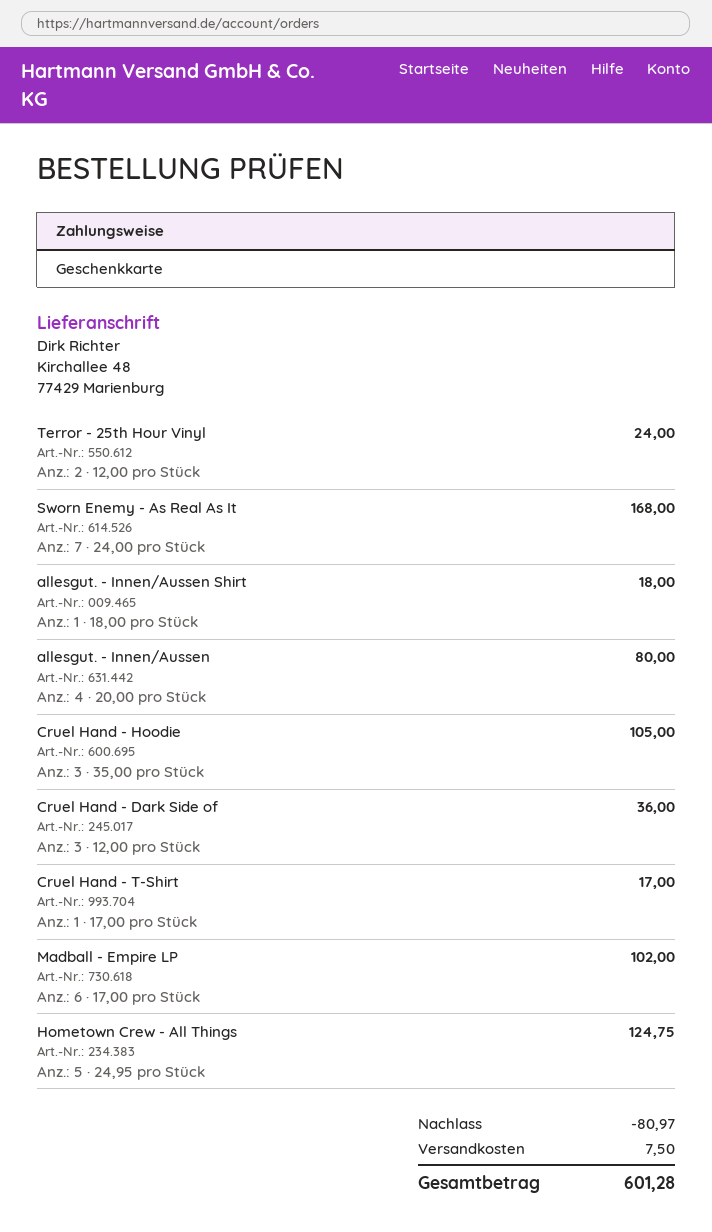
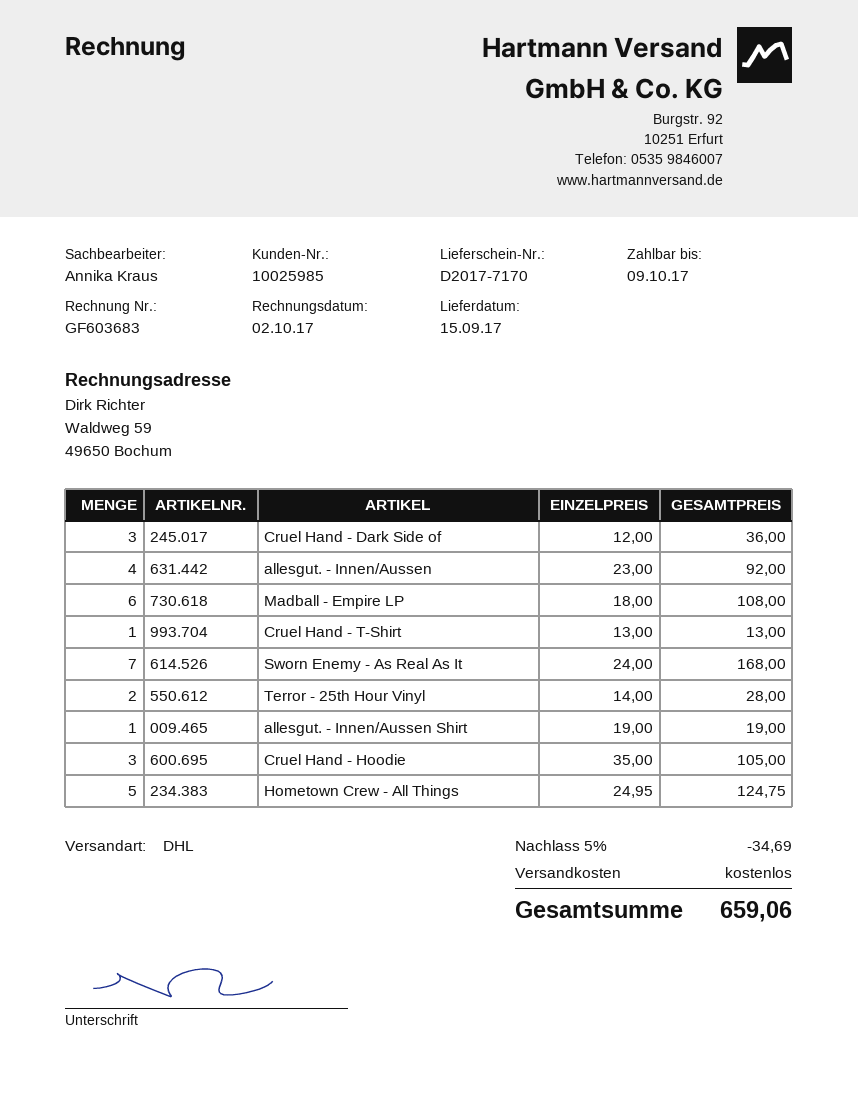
Terror - 25th Hour Vinyl: 2 x 12.00 = 24.00 -> 2 x 14.00 = 28.00
allesgut. - Innen/Aussen Shirt: 1 x 18.00 = 18.00 -> 1 x 19.00 = 19.00
allesgut. - Innen/Aussen: 4 x 20.00 = 80.00 -> 4 x 23.00 = 92.00
Cruel Hand - T-Shirt: 1 x 17.00 = 17.00 -> 1 x 13.00 = 13.00
Madball - Empire LP: 6 x 17.00 = 102.00 -> 6 x 18.00 = 108.00
discount: 80.97 -> 34.69
shipping: 7.50 -> 0.00
total: 601.28 -> 659.06

